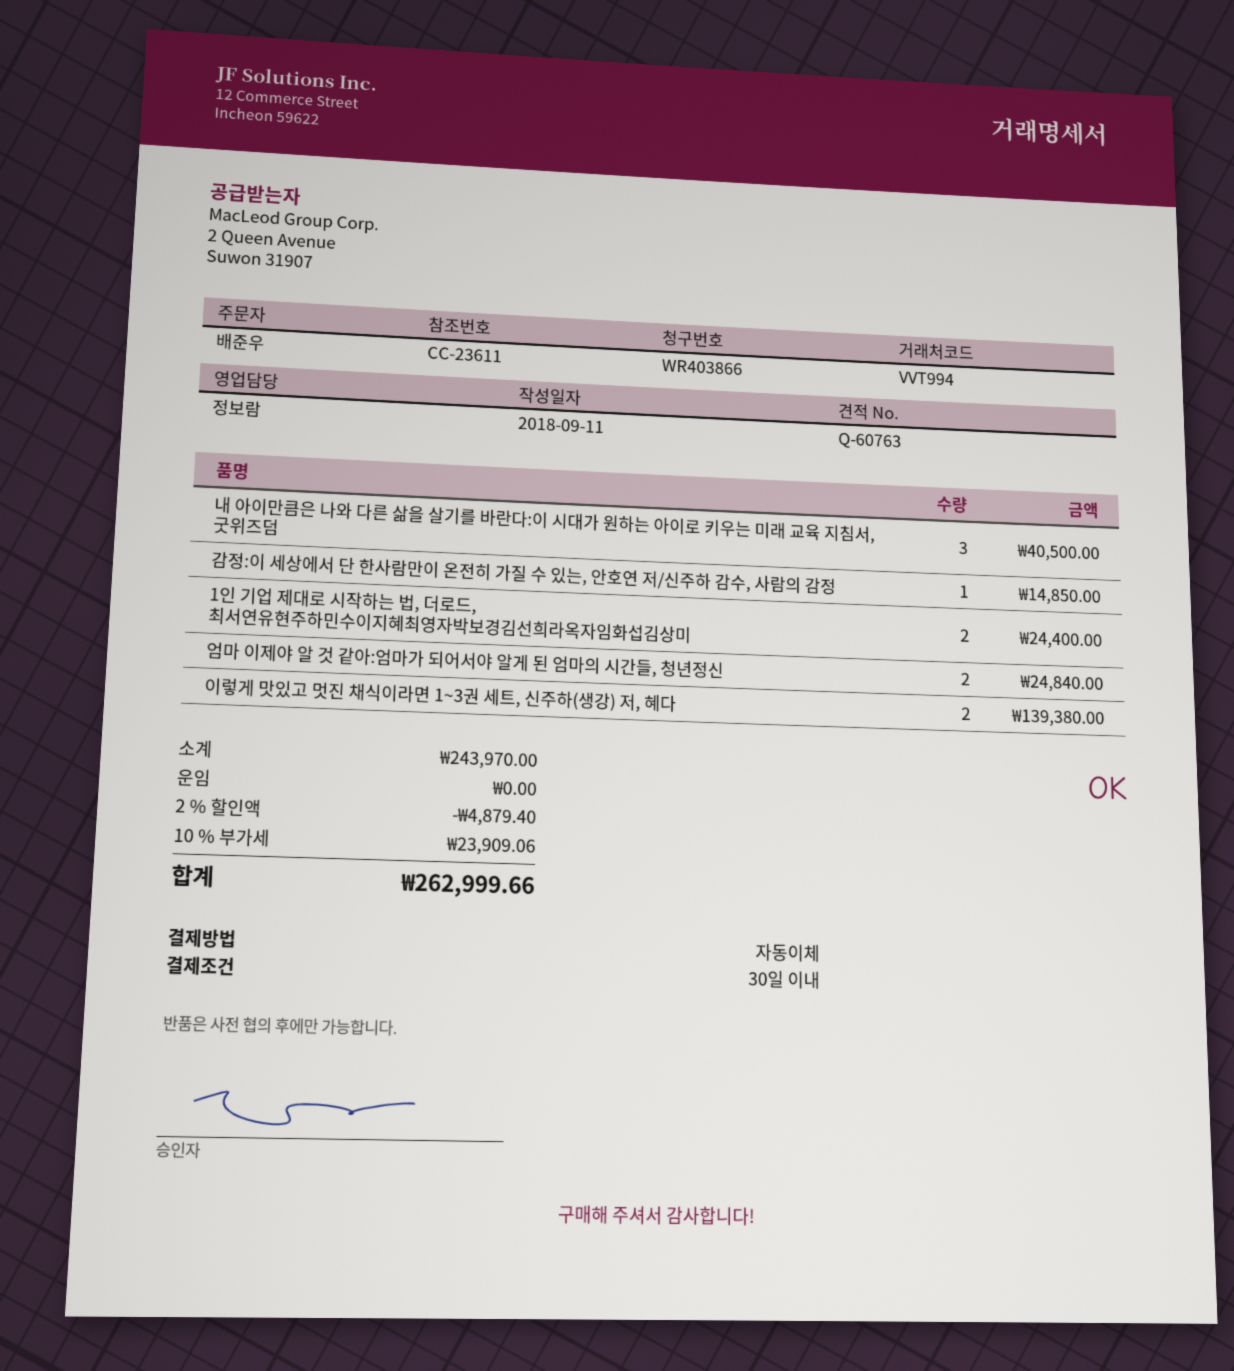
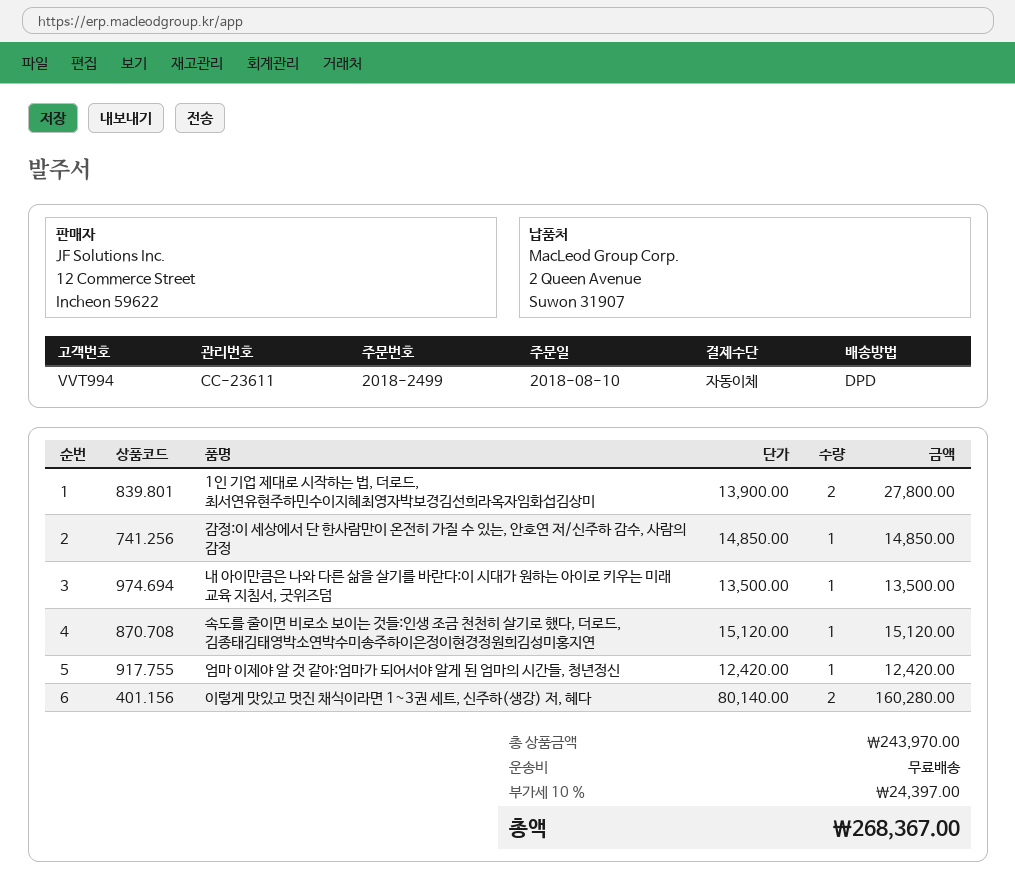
내 아이만큼은 나와 다른 삶을 살기를 바란다:이 시대가 원하는 아이로 키우는 미래 교육 지침서, 굿위즈덤: 3 for 40500.00 -> 1 for 13500.00
1인 기업 제대로 시작하는 법, 더로드, 최서연유현주하민수이지혜최영자박보경김선희라옥자임화섭김상미: 2 for 24400.00 -> 2 for 27800.00
엄마 이제야 알 것 같아:엄마가 되어서야 알게 된 엄마의 시간들, 청년정신: 2 for 24840.00 -> 1 for 12420.00
이렇게 맛있고 멋진 채식이라면 1~3권 세트, 신주하(생강) 저, 혜다: 2 for 139380.00 -> 2 for 160280.00
속도를 줄이면 비로소 보이는 것들:인생 조금 천천히 살기로 했다, 더로드, 김종태김태영박소연박수미송주하이은정이현경정원희김성미홍지연: none -> 1 for 15120.00
discount: 2% = 4879.40 -> none
tax: 10% = 23909.06 -> 10% = 24397.00
total: 262999.66 -> 268367.00

